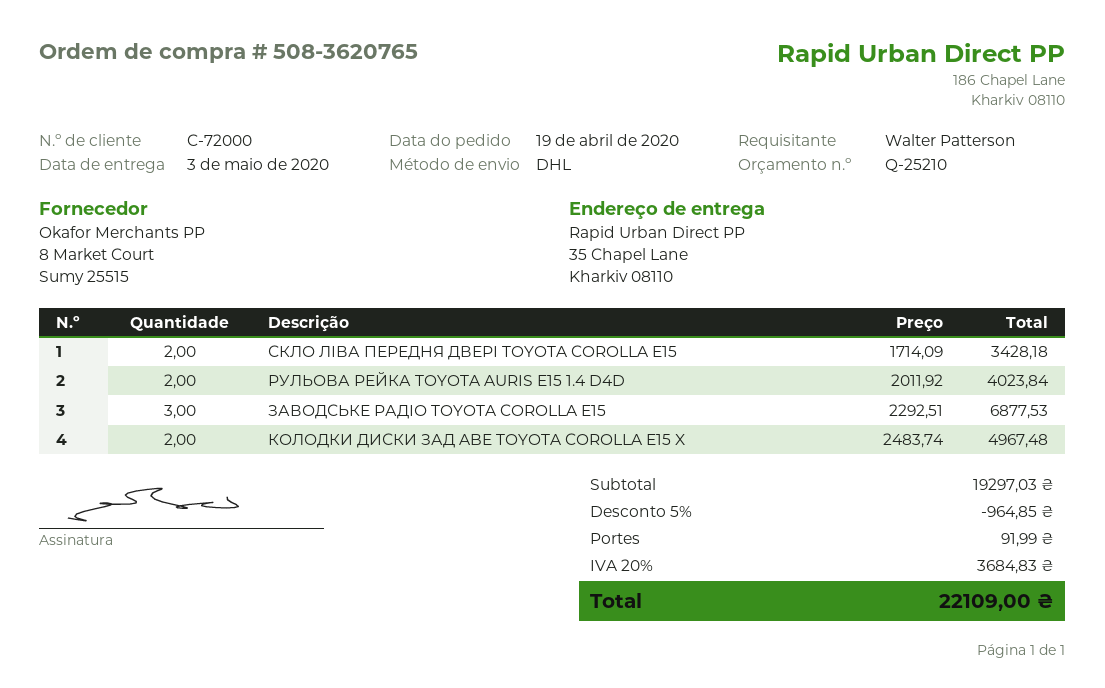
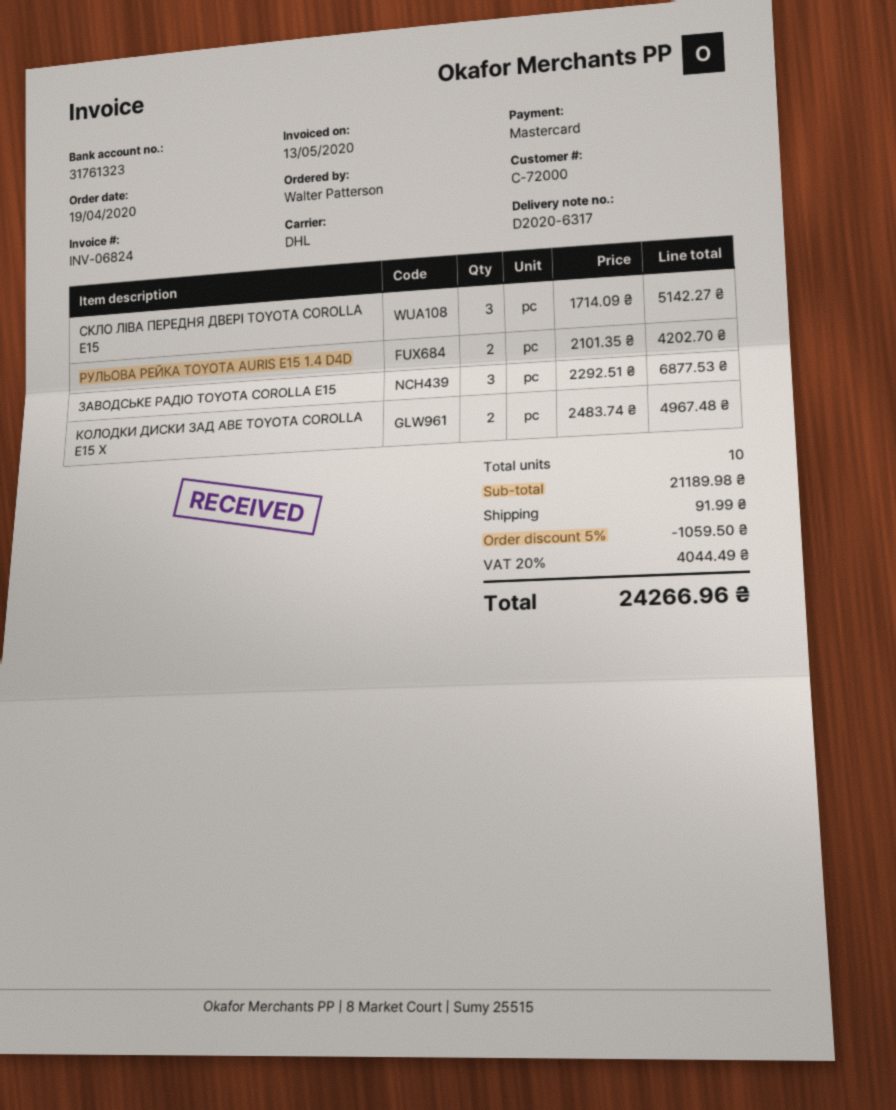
СКЛО ЛІВА ПЕРЕДНЯ ДВЕРІ TOYOTA COROLLA E15: 2 x 1714.09 = 3428.18 -> 3 x 1714.09 = 5142.27
РУЛЬОВА РЕЙКА TOYOTA AURIS E15 1.4 D4D: 2 x 2011.92 = 4023.84 -> 2 x 2101.35 = 4202.70
subtotal: 19297.03 -> 21189.98
discount: 5% = 964.85 -> 5% = 1059.50
tax: 20% = 3684.83 -> 20% = 4044.49
total: 22109.00 -> 24266.96

